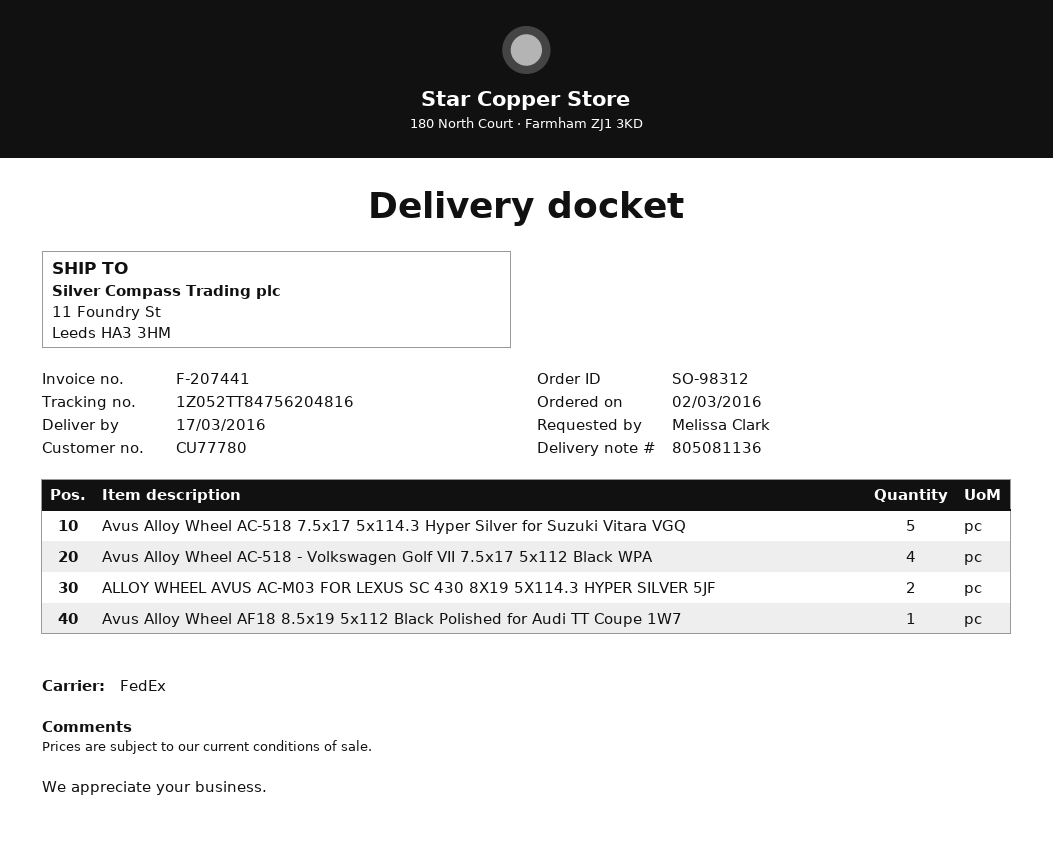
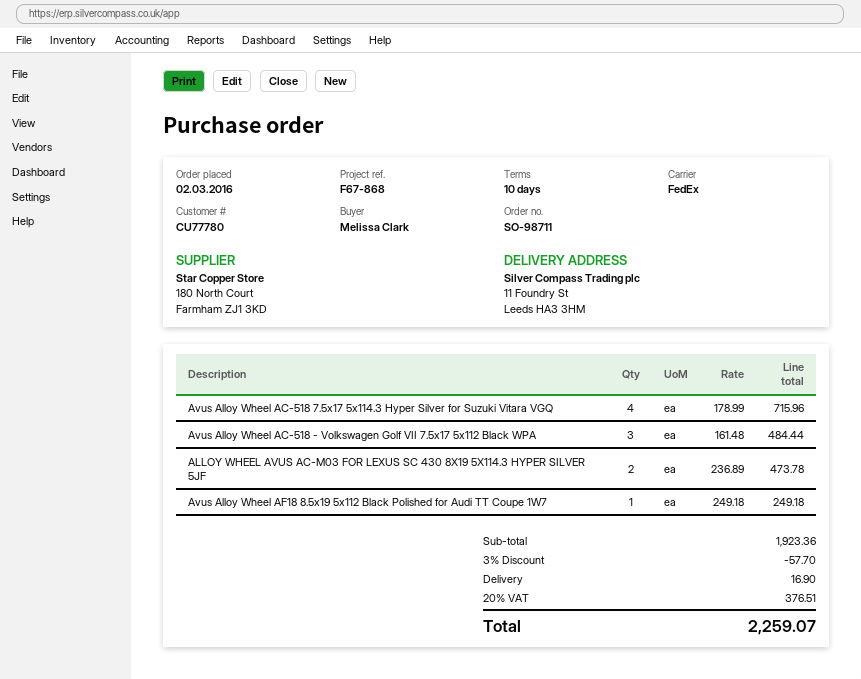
order number: SO-98312 -> SO-98711
Avus Alloy Wheel AC-518 7.5x17 5x114.3 Hyper Silver for Suzuki Vitara VGQ: 5 -> 4
Avus Alloy Wheel AC-518 - Volkswagen Golf VII 7.5x17 5x112 Black WPA: 4 -> 3

